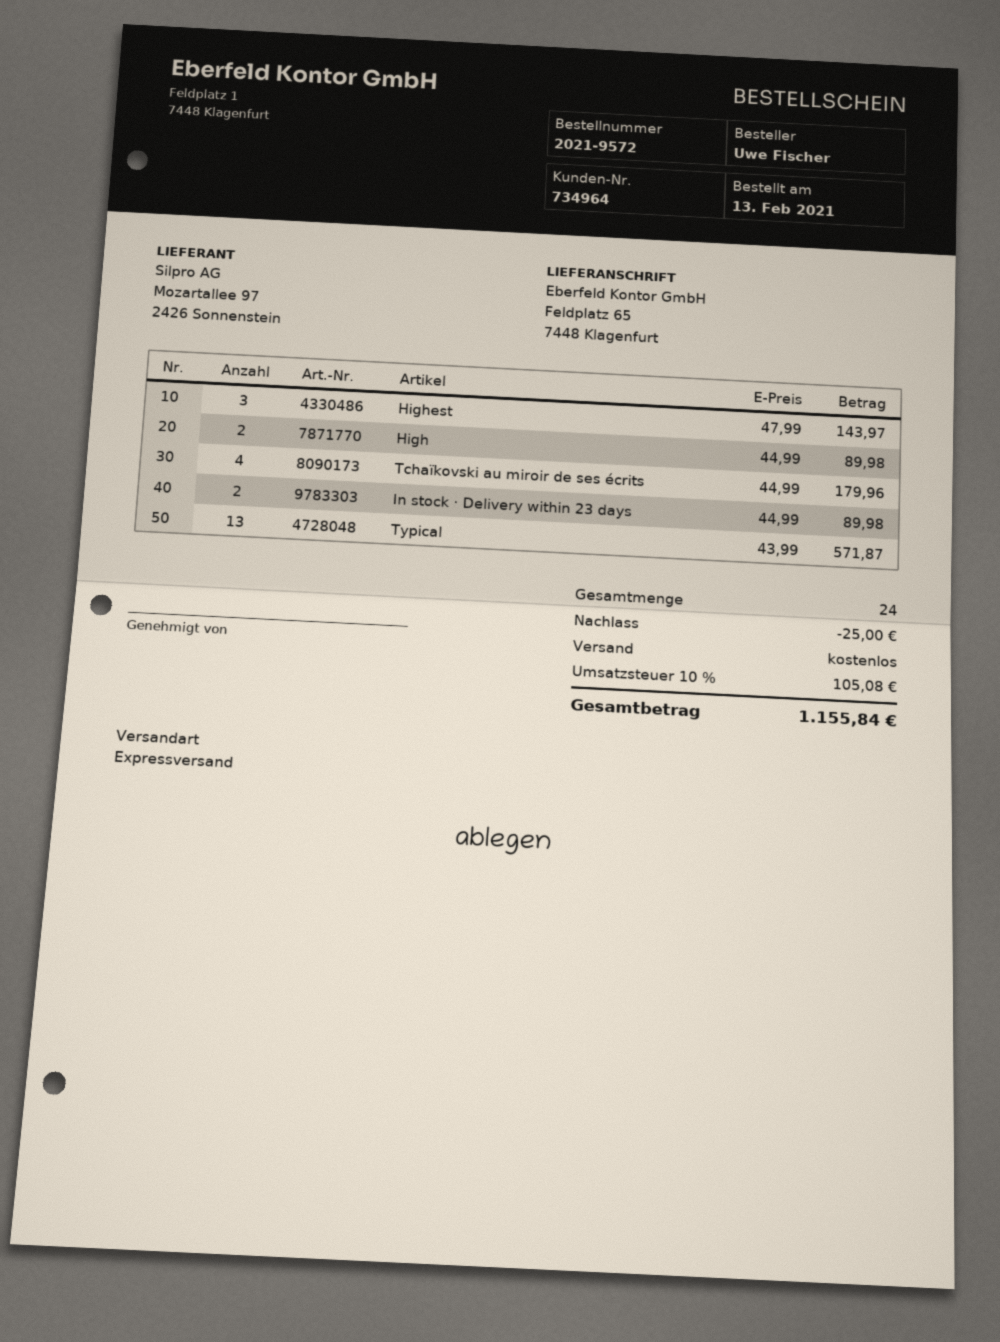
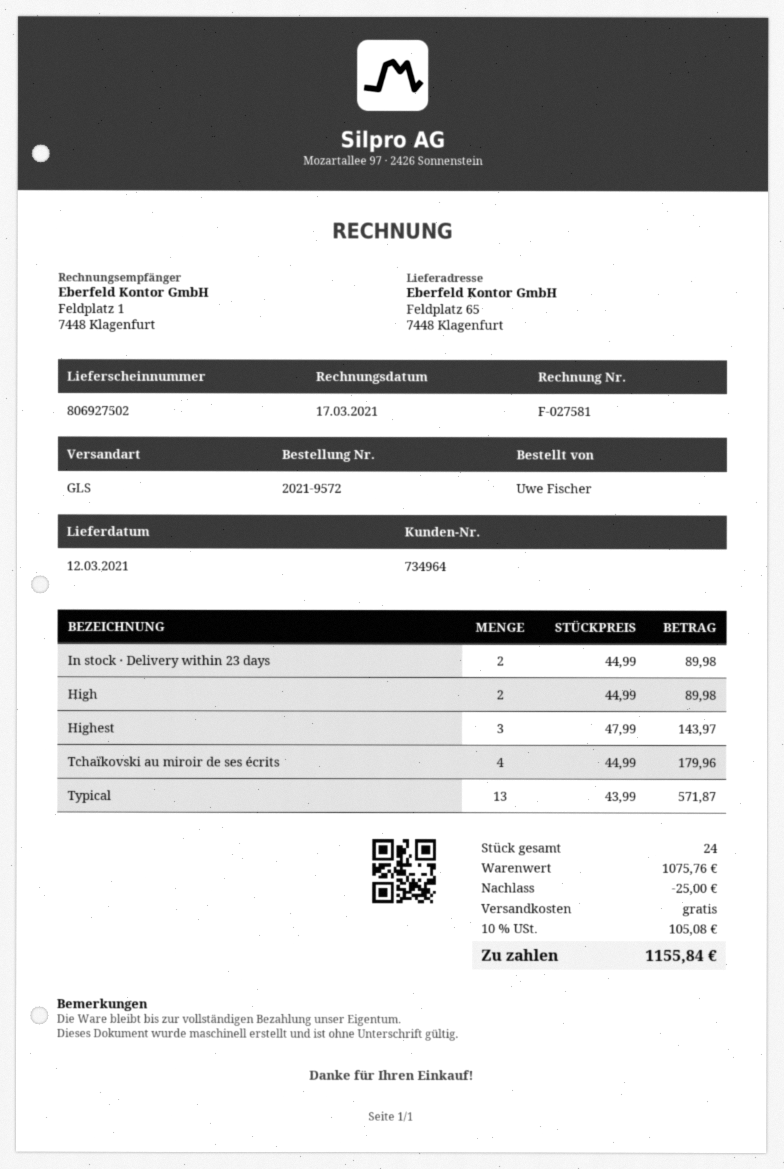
shipping method: express -> GLS

